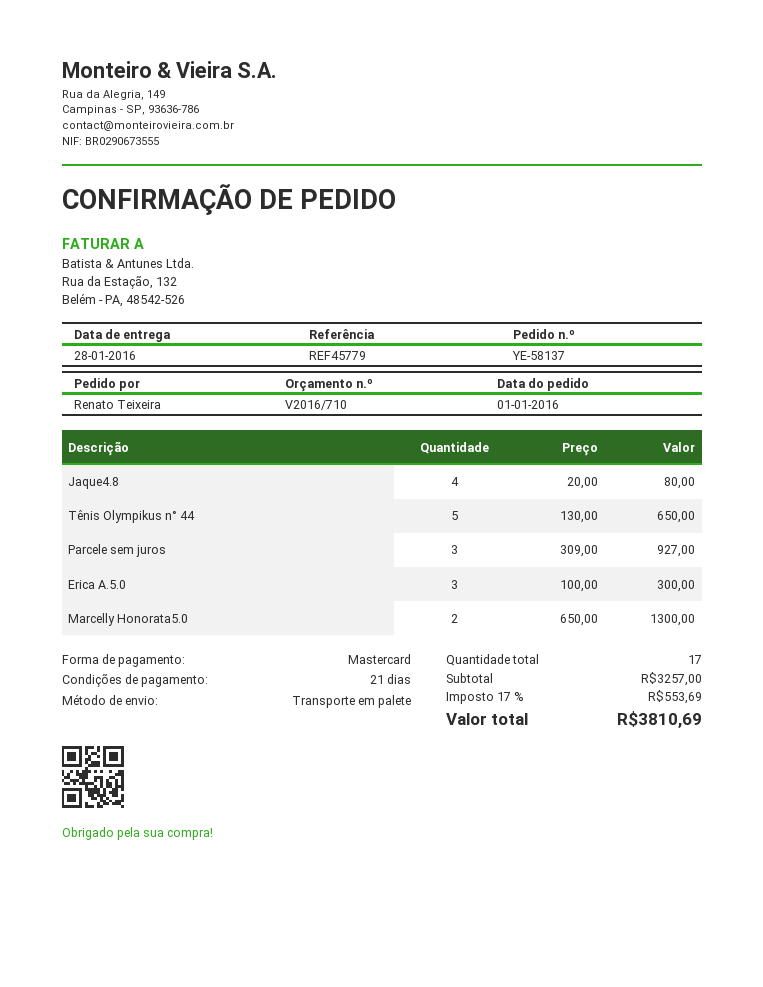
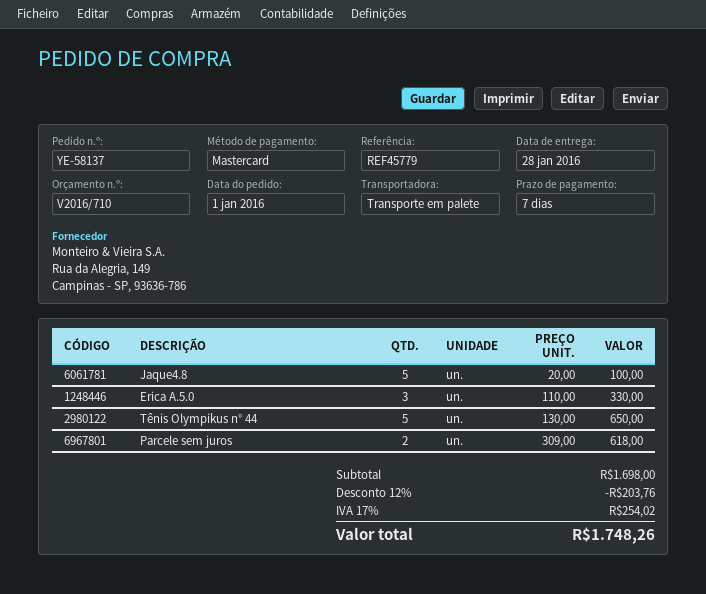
payment terms: 21 days -> 7 days
Jaque4.8: 4 x 20.00 = 80.00 -> 5 x 20.00 = 100.00
Parcele sem juros: 3 x 309.00 = 927.00 -> 2 x 309.00 = 618.00
Erica A.5.0: 3 x 100.00 = 300.00 -> 3 x 110.00 = 330.00
Marcelly Honorata5.0: 2 x 650.00 = 1300.00 -> none
subtotal: 3257.00 -> 1698.00
discount: none -> 12% = 203.76
tax: 17% = 553.69 -> 17% = 254.02
total: 3810.69 -> 1748.26

